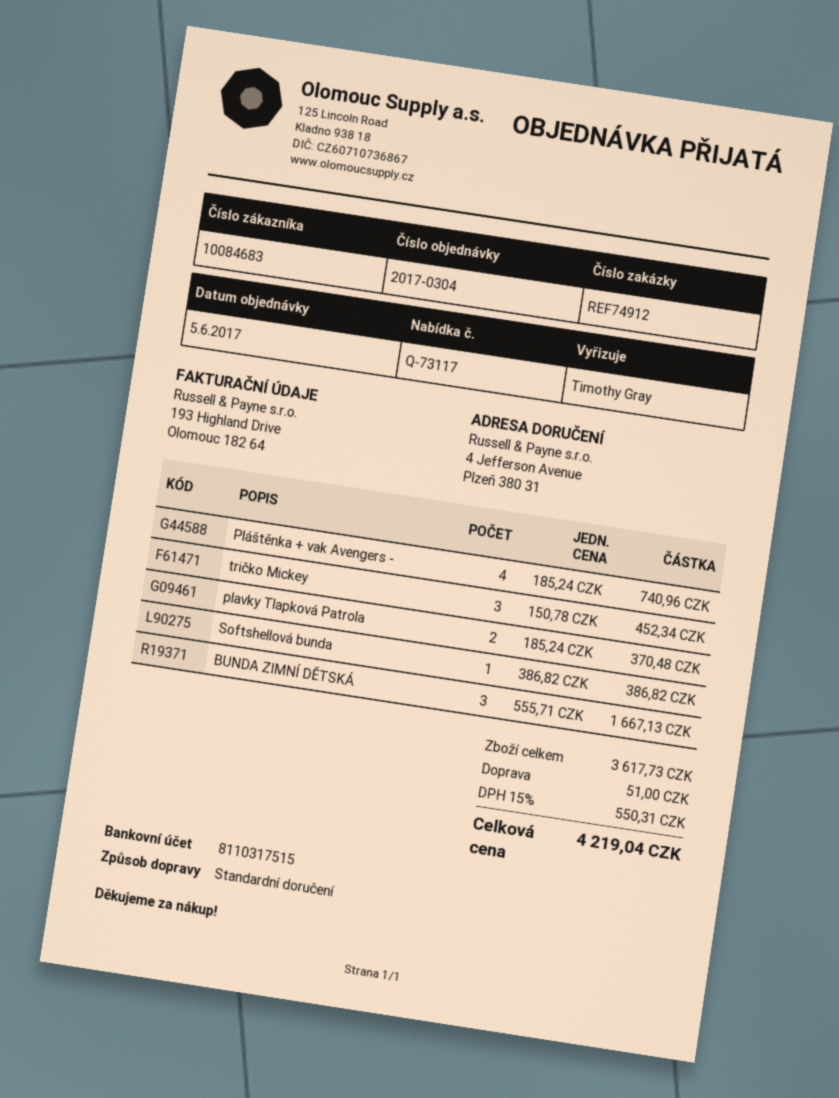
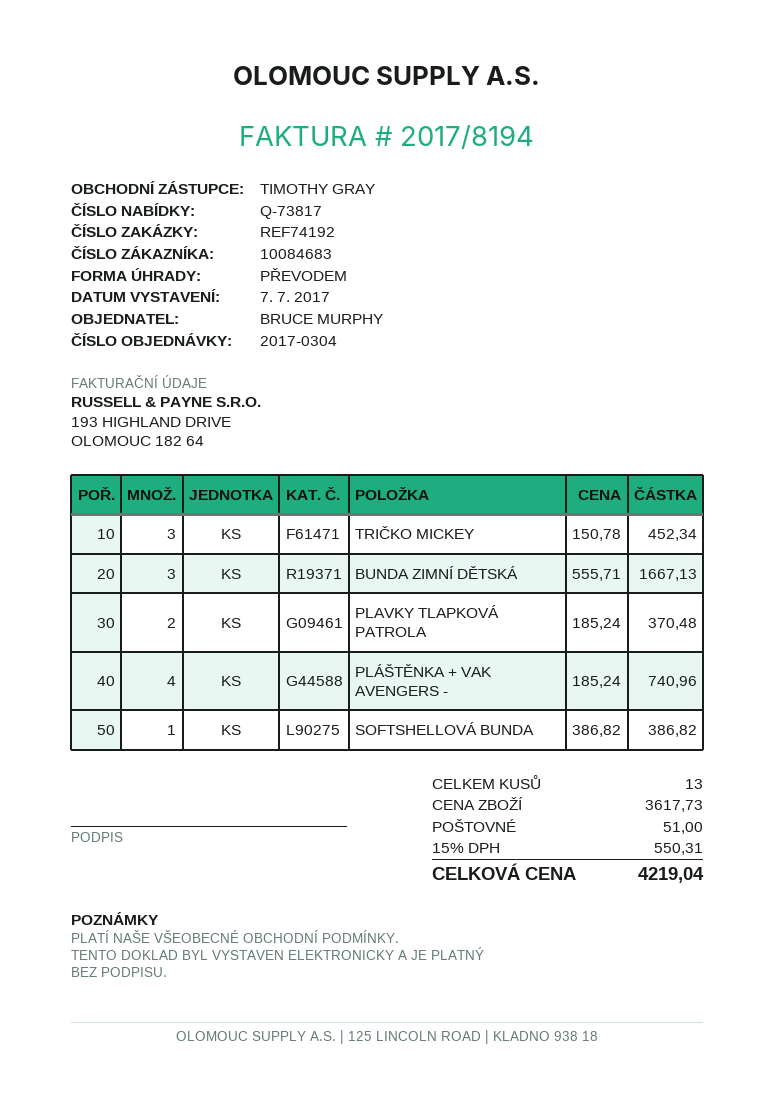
quote number: Q-73117 -> Q-73817
reference: REF74912 -> REF74192

